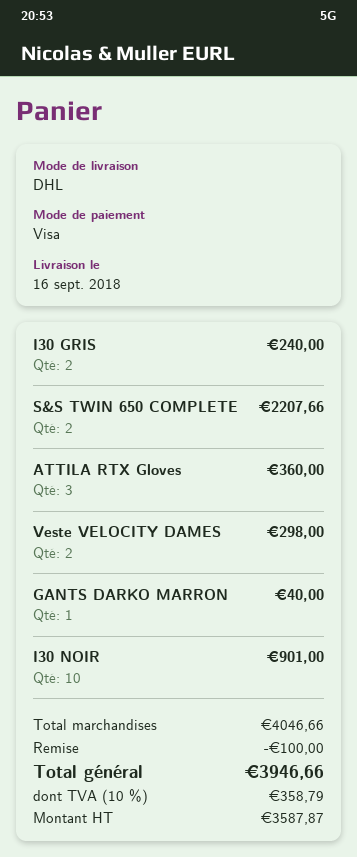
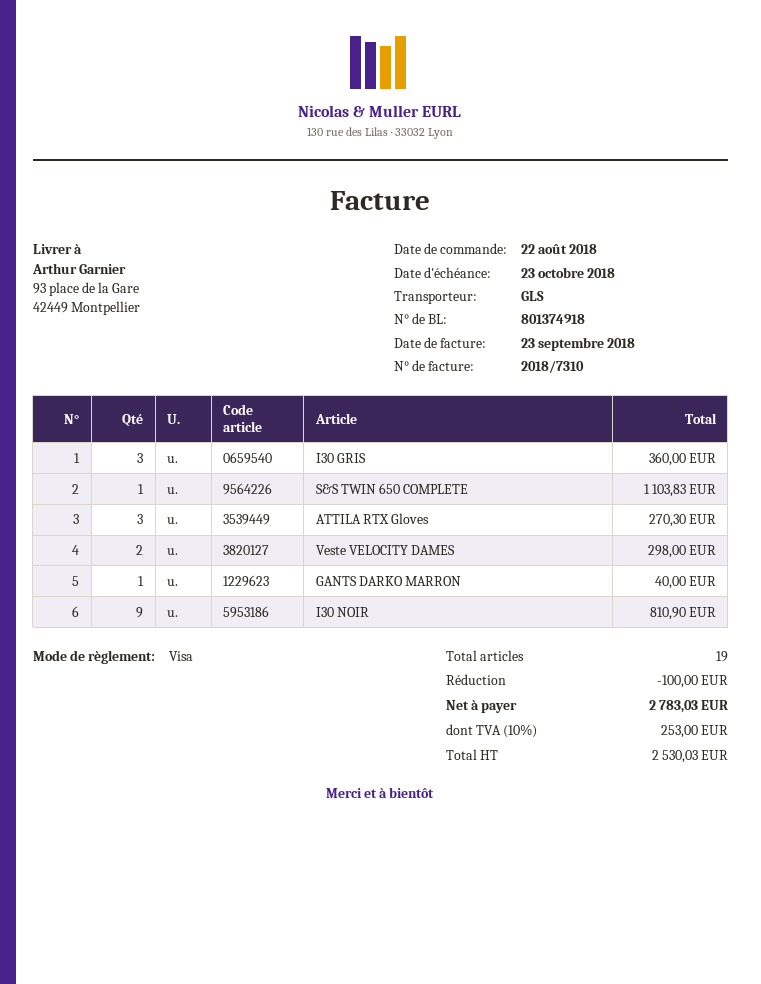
shipping method: DHL -> GLS
I30 GRIS: 2 for 240.00 -> 3 for 360.00
S&S TWIN 650 COMPLETE: 2 for 2207.66 -> 1 for 1103.83
ATTILA RTX Gloves: 3 for 360.00 -> 3 for 270.30
I30 NOIR: 10 for 901.00 -> 9 for 810.90
net: 3587.87 -> 2530.03
tax: 10% = 358.79 -> 10% = 253.00
total: 3946.66 -> 2783.03

